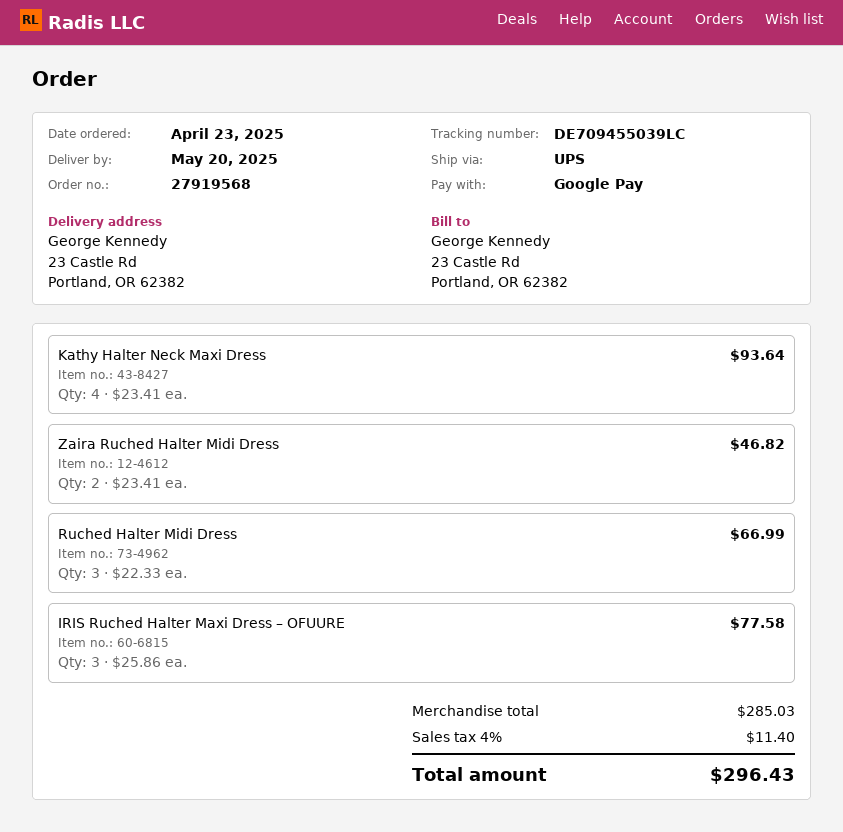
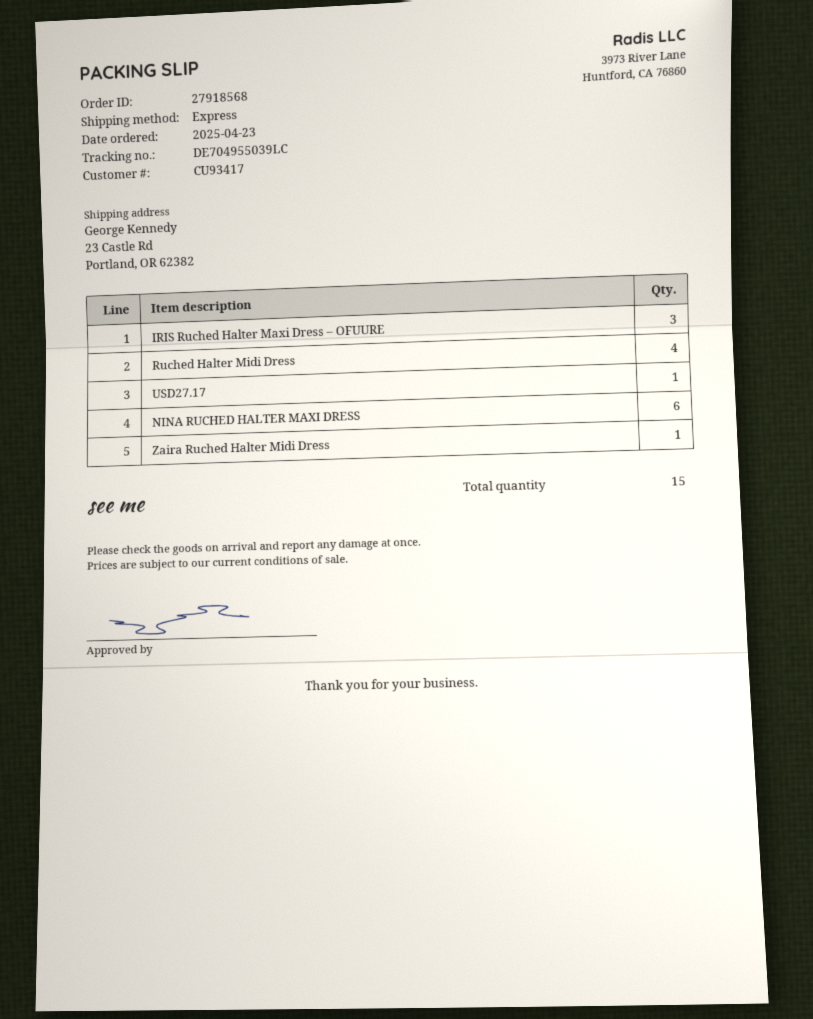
order number: 27919568 -> 27918568
shipping method: UPS -> express
tracking number: DE709455039LC -> DE704955039LC
Kathy Halter Neck Maxi Dress: 4 -> none
Zaira Ruched Halter Midi Dress: 2 -> 1
Ruched Halter Midi Dress: 3 -> 4
USD27.17: none -> 1
NINA RUCHED HALTER MAXI DRESS: none -> 6

